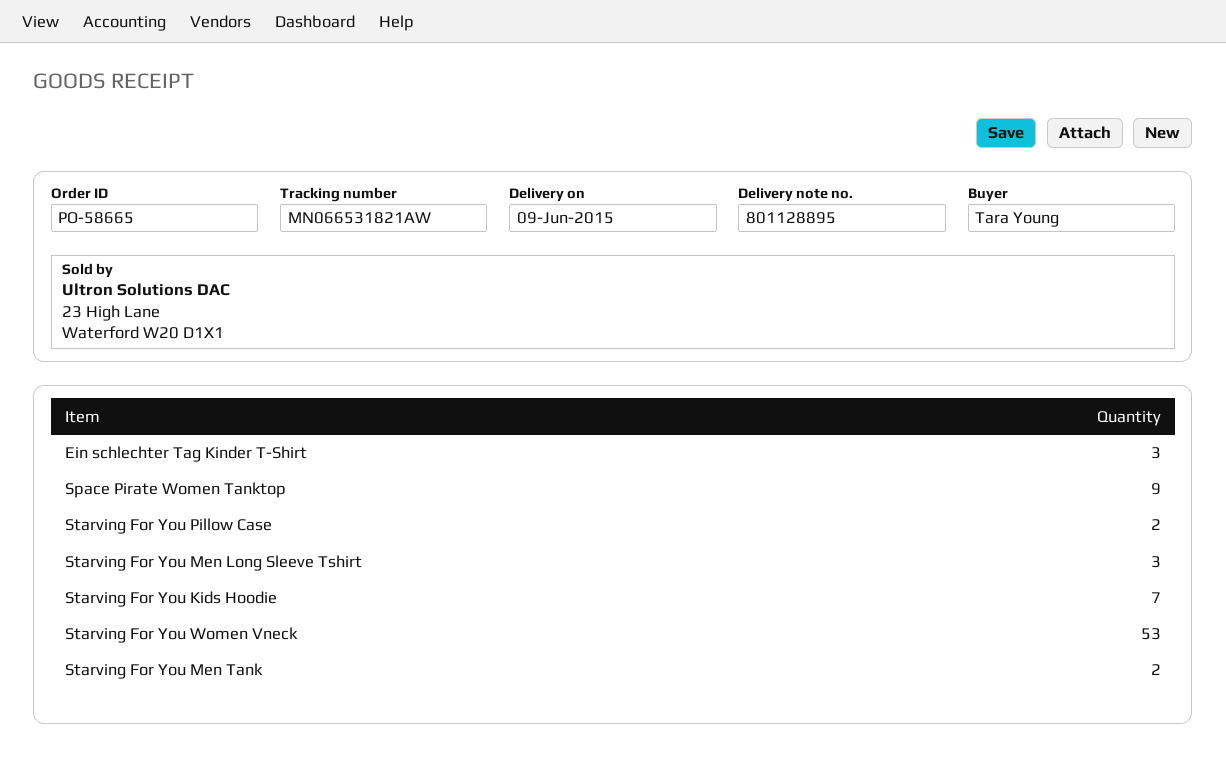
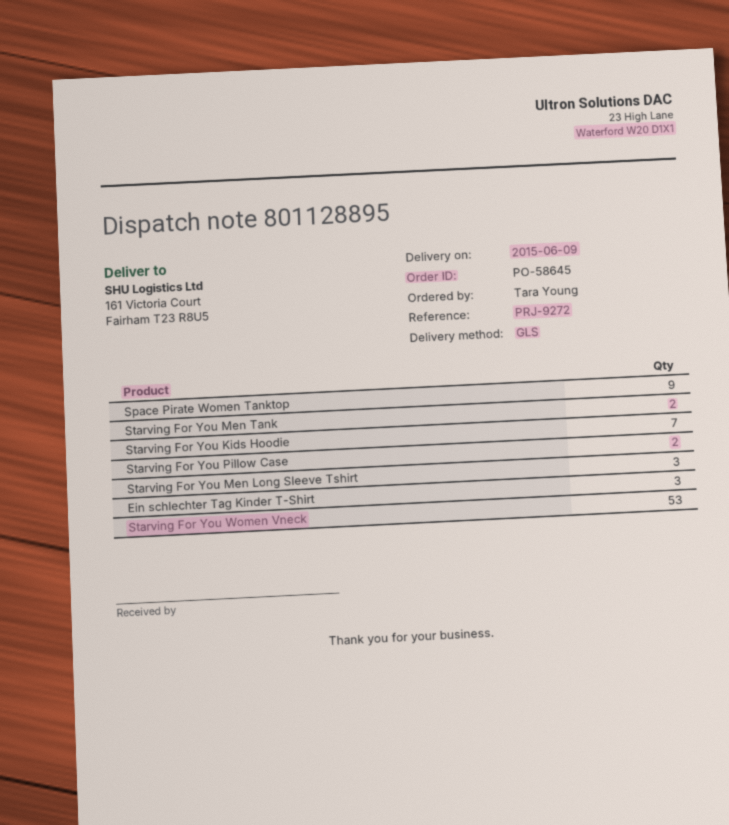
order number: PO-58665 -> PO-58645

